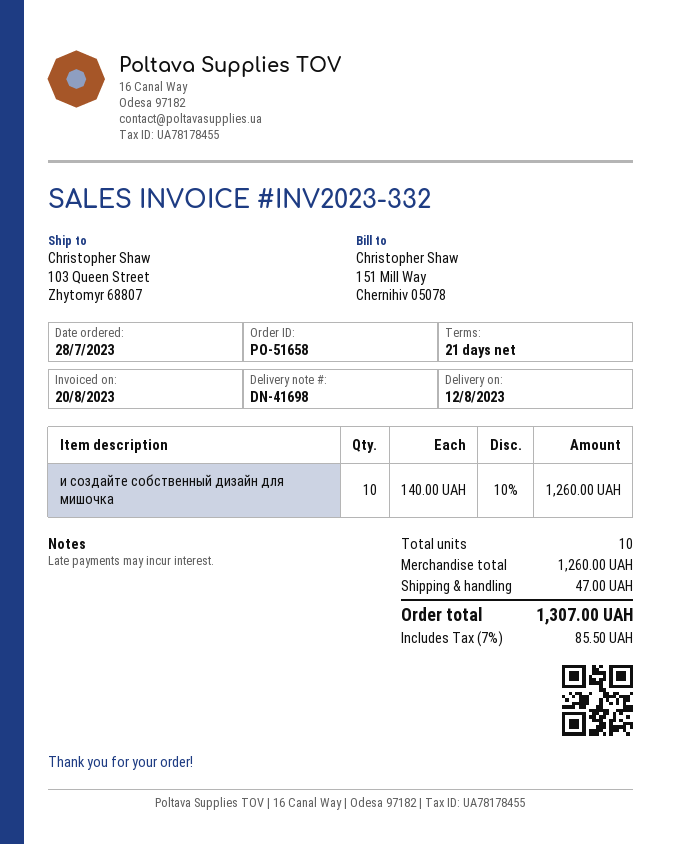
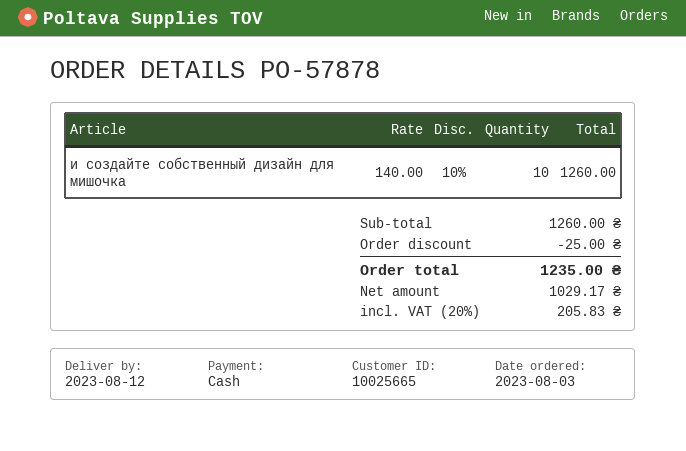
order number: PO-51658 -> PO-57878
order date: 2023-07-28 -> 2023-08-03
discount: none -> 25.00
shipping: 47.00 -> none
tax: 7% = 85.50 -> 20% = 205.83
total: 1307.00 -> 1235.00

